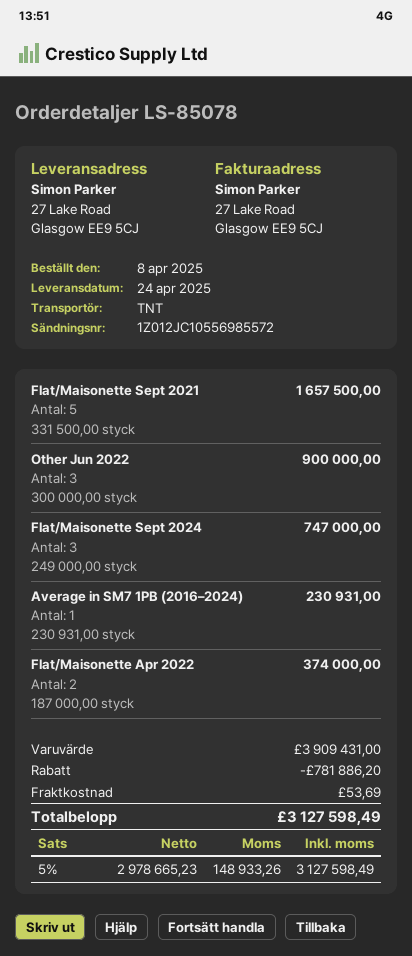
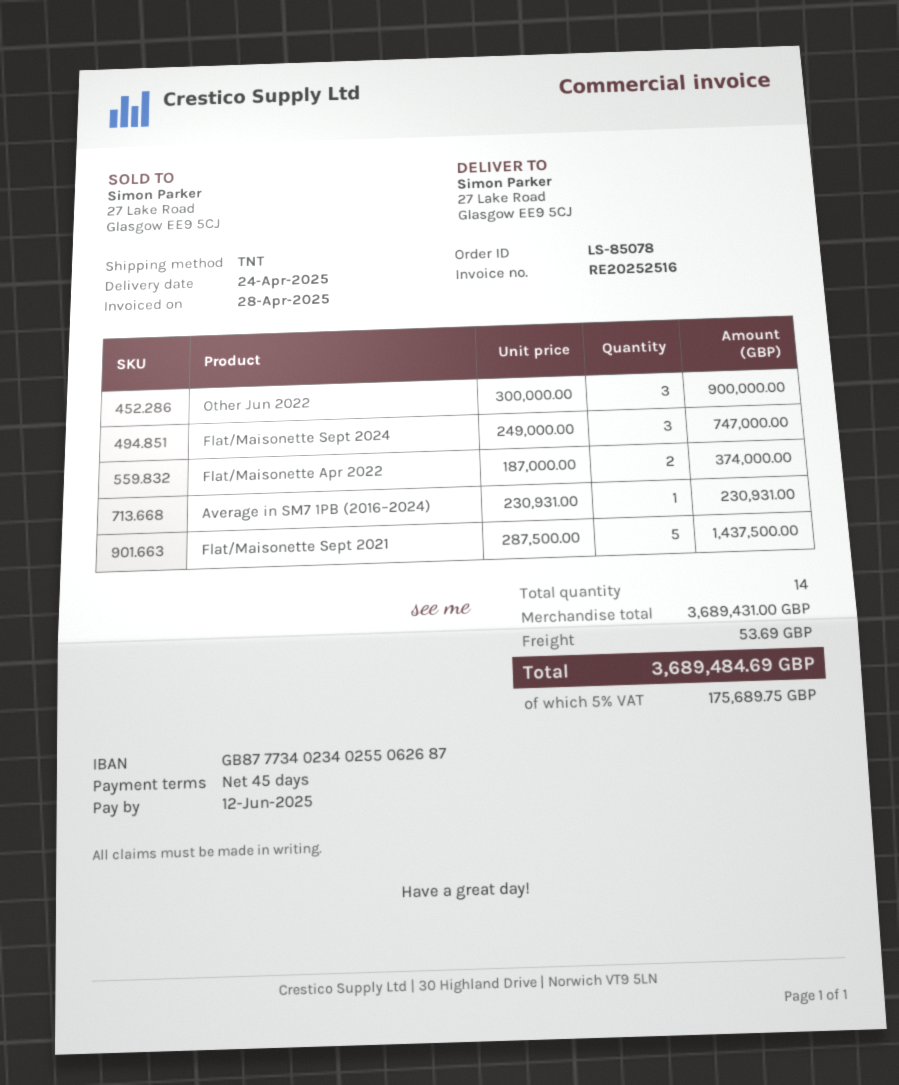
Flat/Maisonette Sept 2021: 5 x 331500.00 = 1657500.00 -> 5 x 287500.00 = 1437500.00
subtotal: 3909431.00 -> 3689431.00
discount: 781886.20 -> none
tax: 5% = 148933.26 -> 5% = 175689.75
total: 3127598.49 -> 3689484.69

